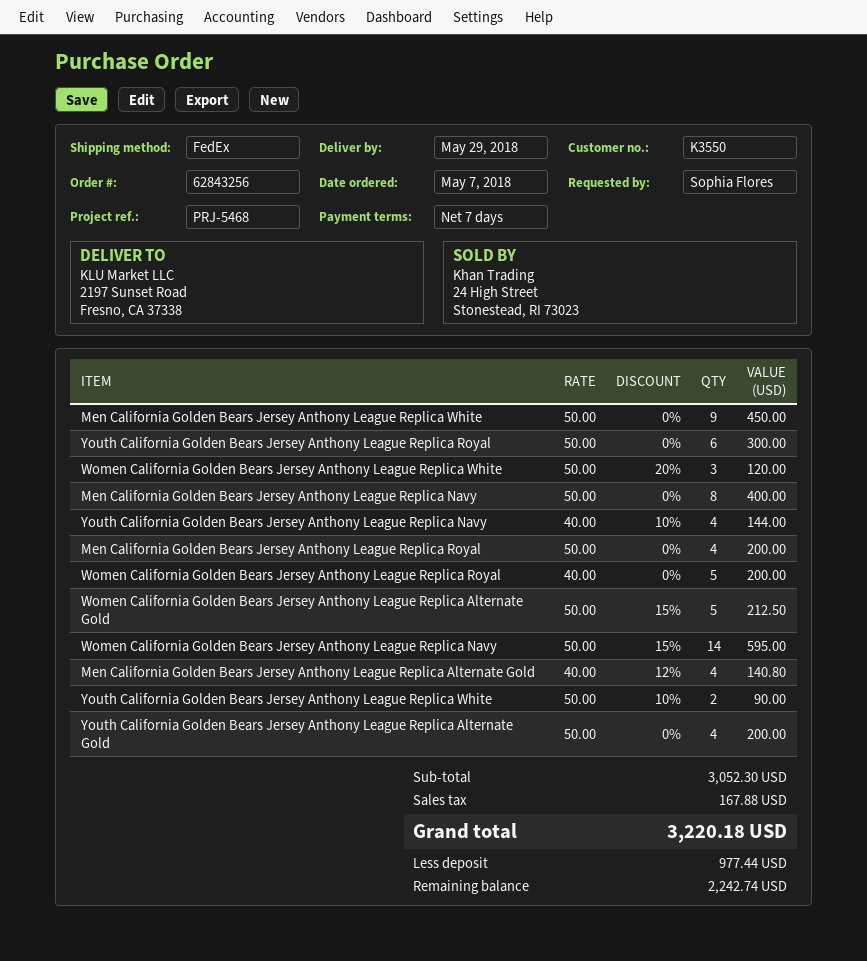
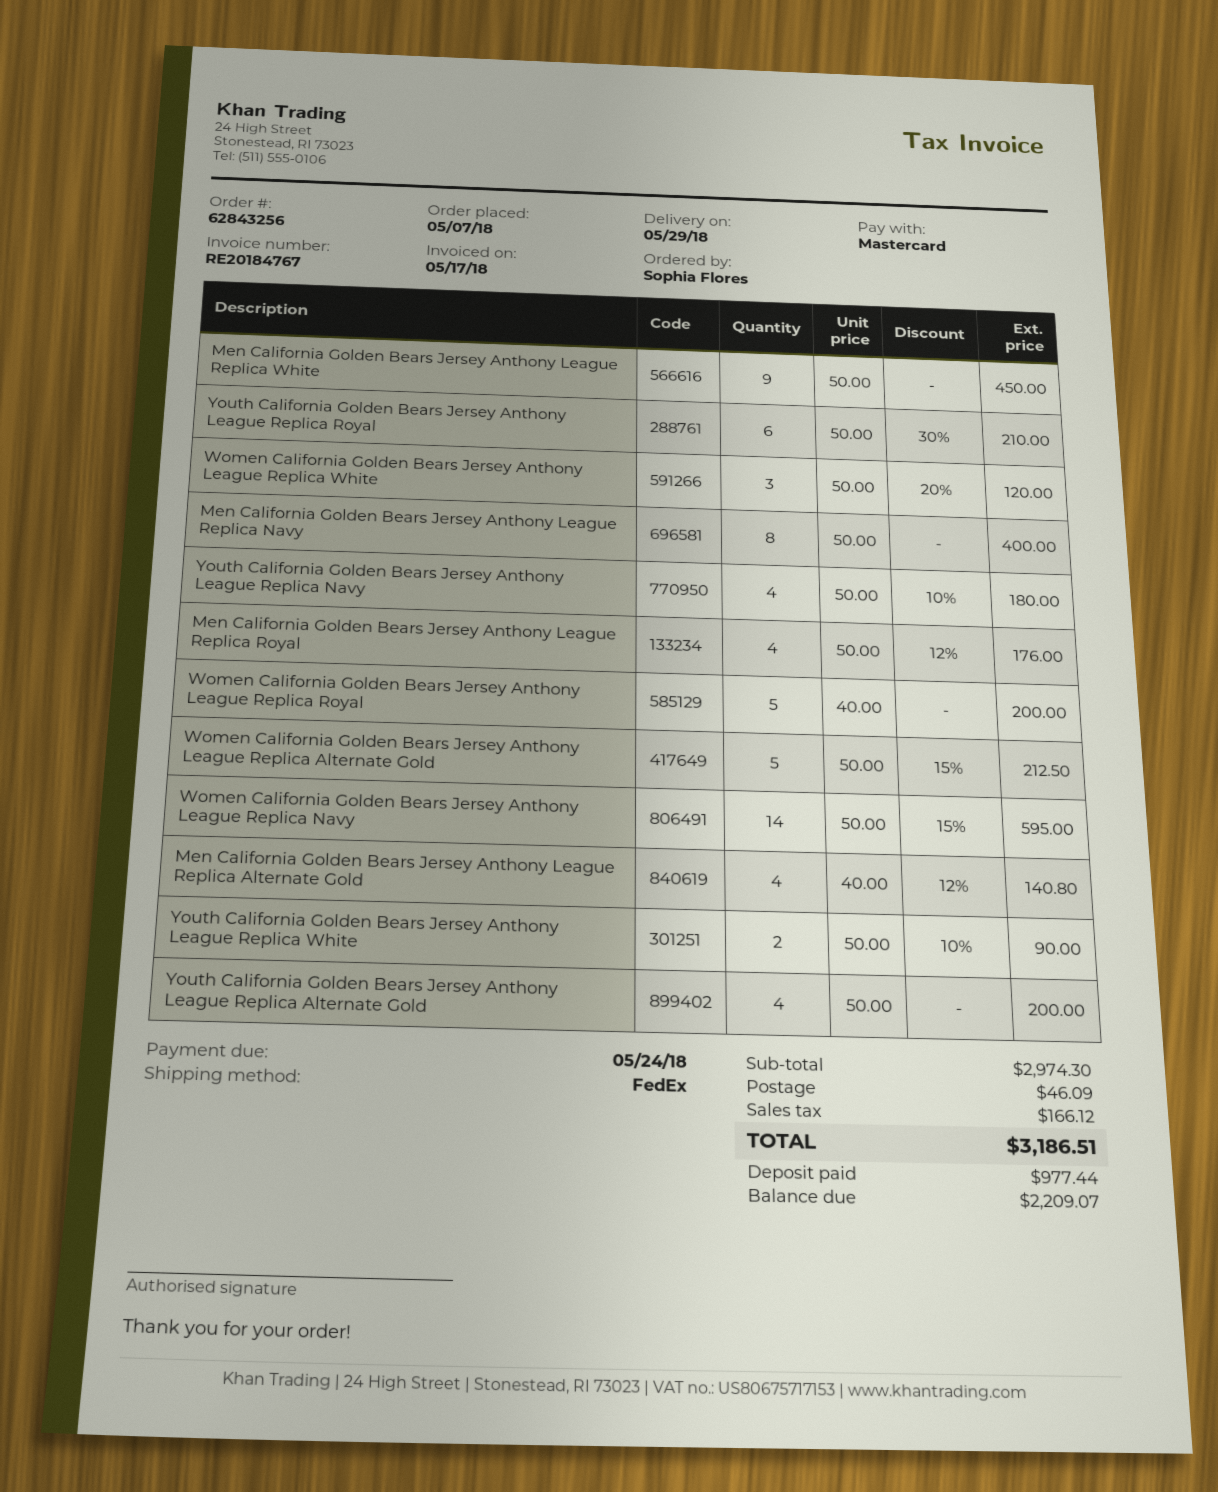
Youth California Golden Bears Jersey Anthony League Replica Royal: 6 x 50.00 = 300.00 -> 6 x 50.00 - 30% = 210.00
Youth California Golden Bears Jersey Anthony League Replica Navy: 4 x 40.00 - 10% = 144.00 -> 4 x 50.00 - 10% = 180.00
Men California Golden Bears Jersey Anthony League Replica Royal: 4 x 50.00 = 200.00 -> 4 x 50.00 - 12% = 176.00
subtotal: 3052.30 -> 2974.30
shipping: none -> 46.09
tax: 167.88 -> 166.12
total: 3220.18 -> 3186.51
balance: 2242.74 -> 2209.07

